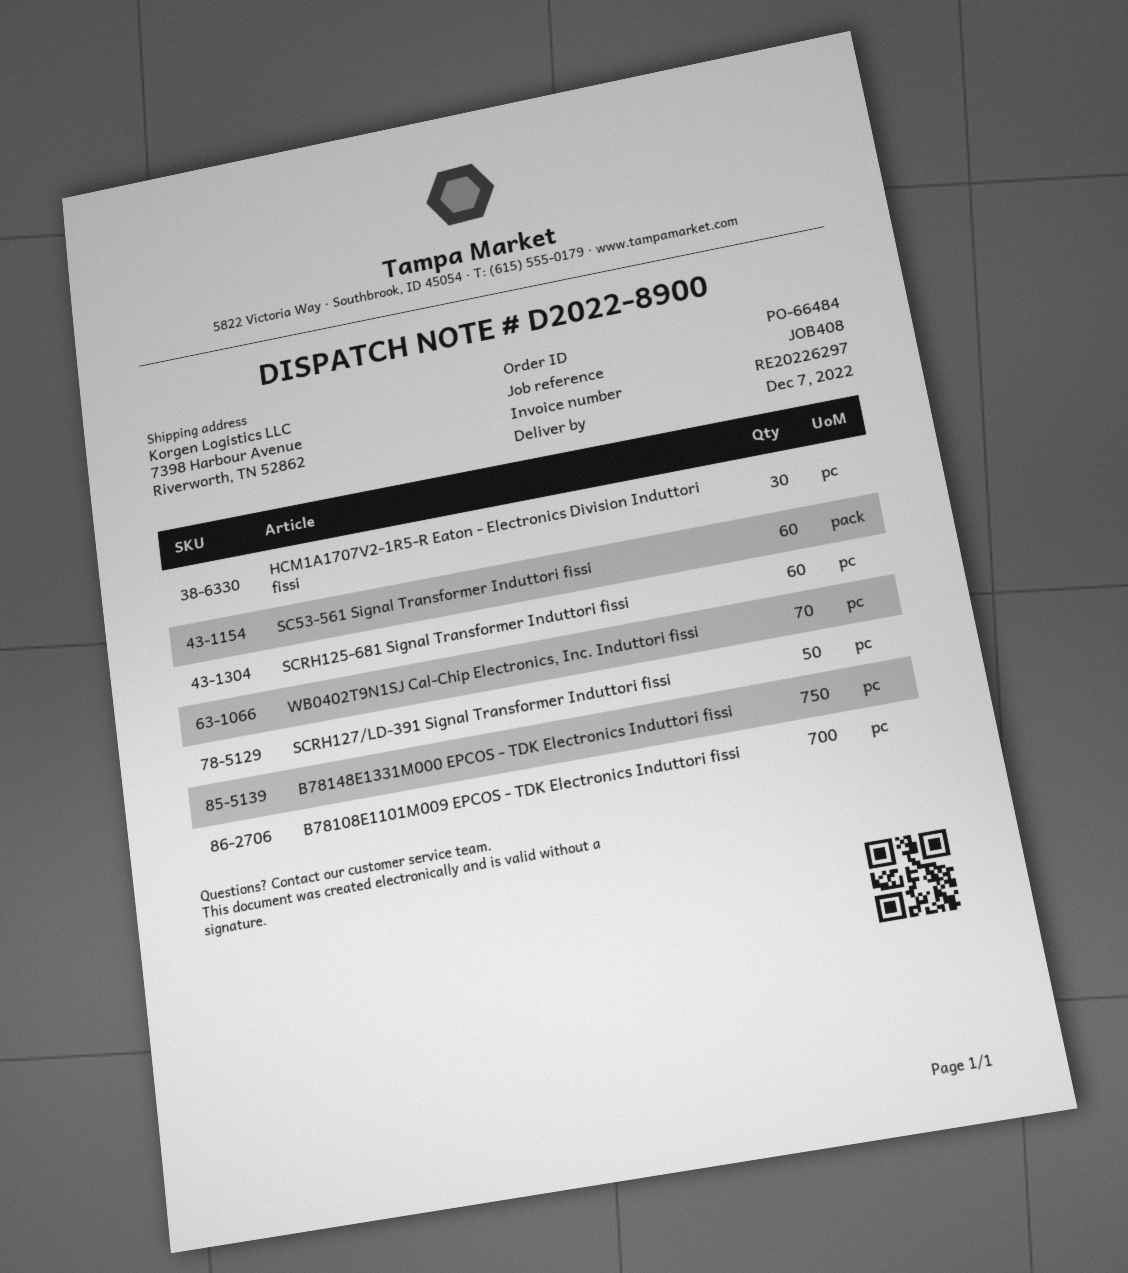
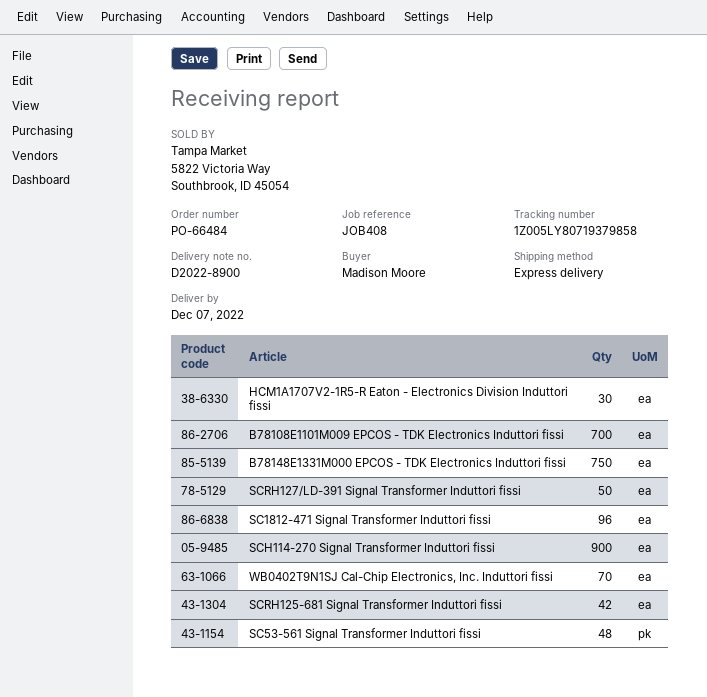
SC53-561 Signal Transformer Induttori fissi: 60 -> 48
SCRH125-681 Signal Transformer Induttori fissi: 60 -> 42
SC1812-471 Signal Transformer Induttori fissi: none -> 96
SCH114-270 Signal Transformer Induttori fissi: none -> 900

